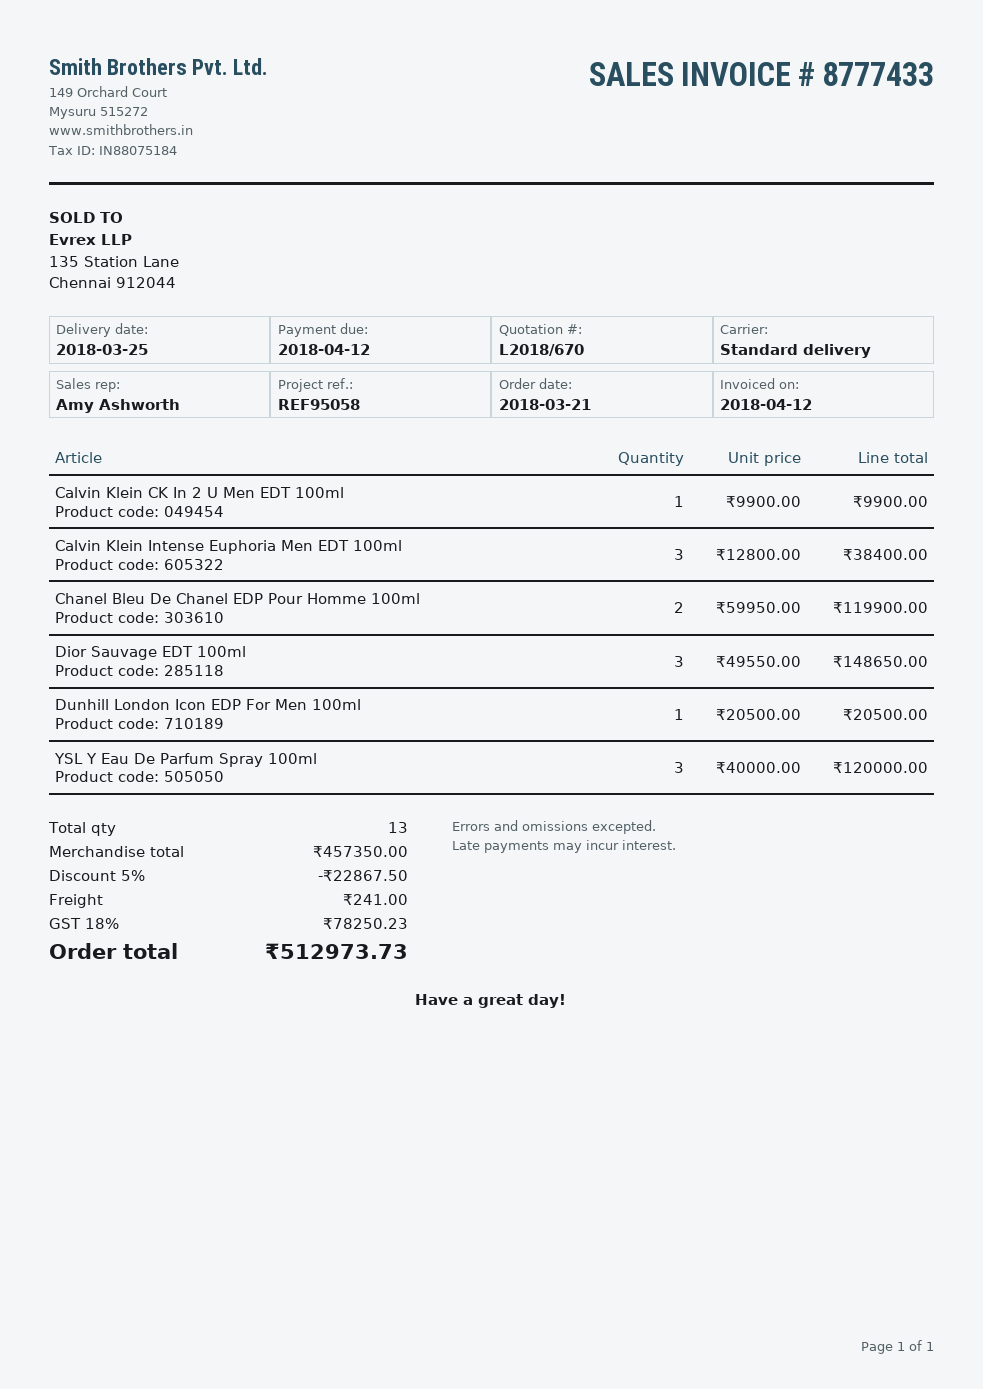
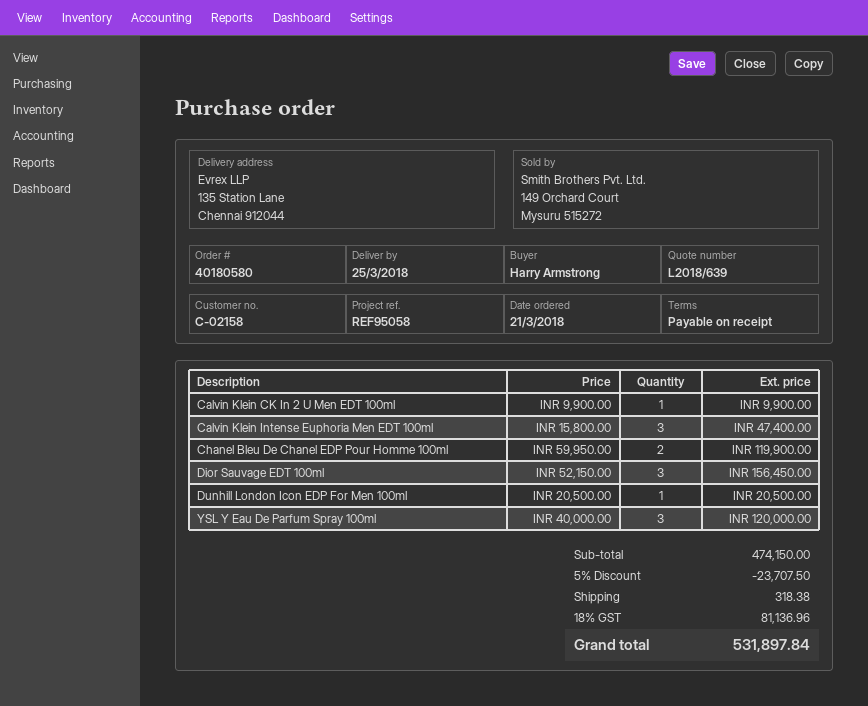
quote number: L2018/670 -> L2018/639
Calvin Klein Intense Euphoria Men EDT 100ml: 3 x 12800.00 = 38400.00 -> 3 x 15800.00 = 47400.00
Dior Sauvage EDT 100ml: 3 x 49550.00 = 148650.00 -> 3 x 52150.00 = 156450.00
subtotal: 457350.00 -> 474150.00
discount: 5% = 22867.50 -> 5% = 23707.50
shipping: 241.00 -> 318.38
tax: 18% = 78250.23 -> 18% = 81136.96
total: 512973.73 -> 531897.84

